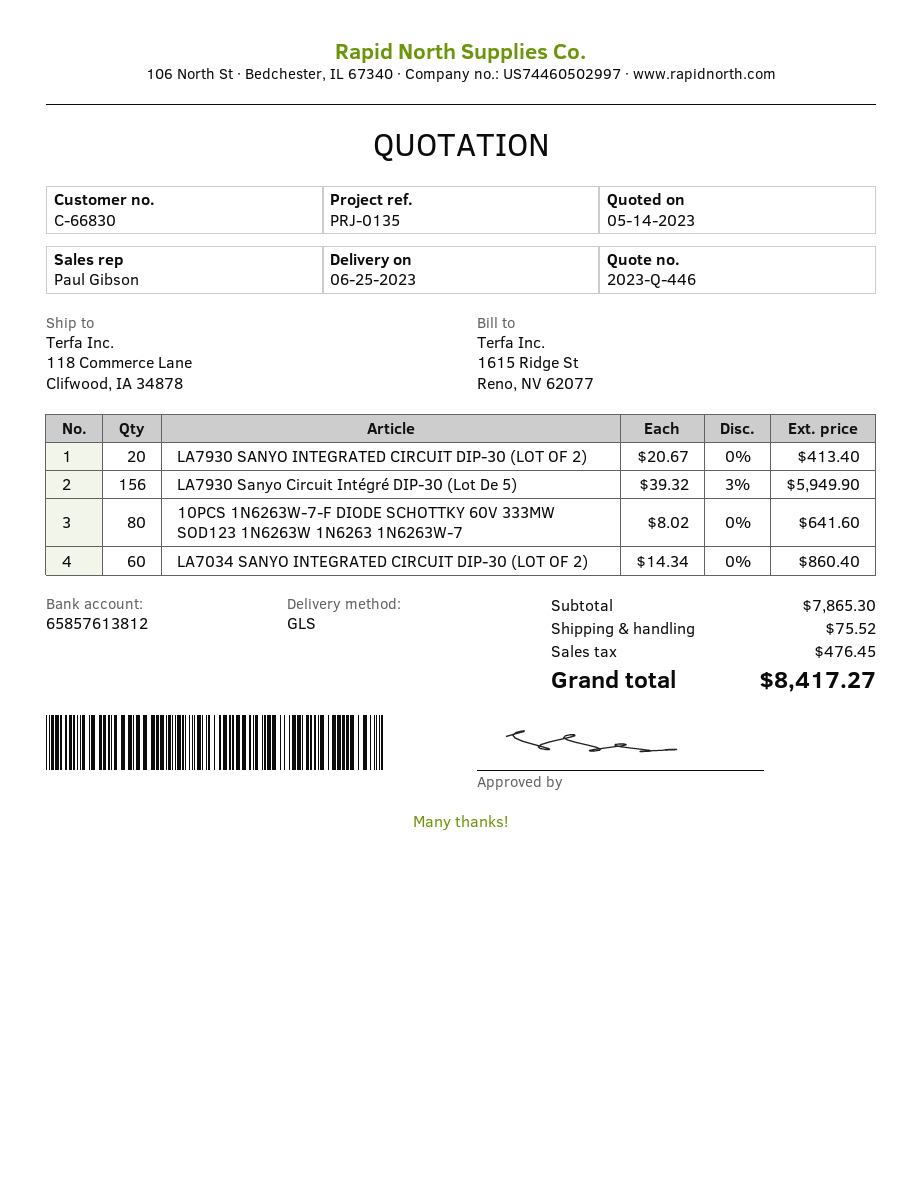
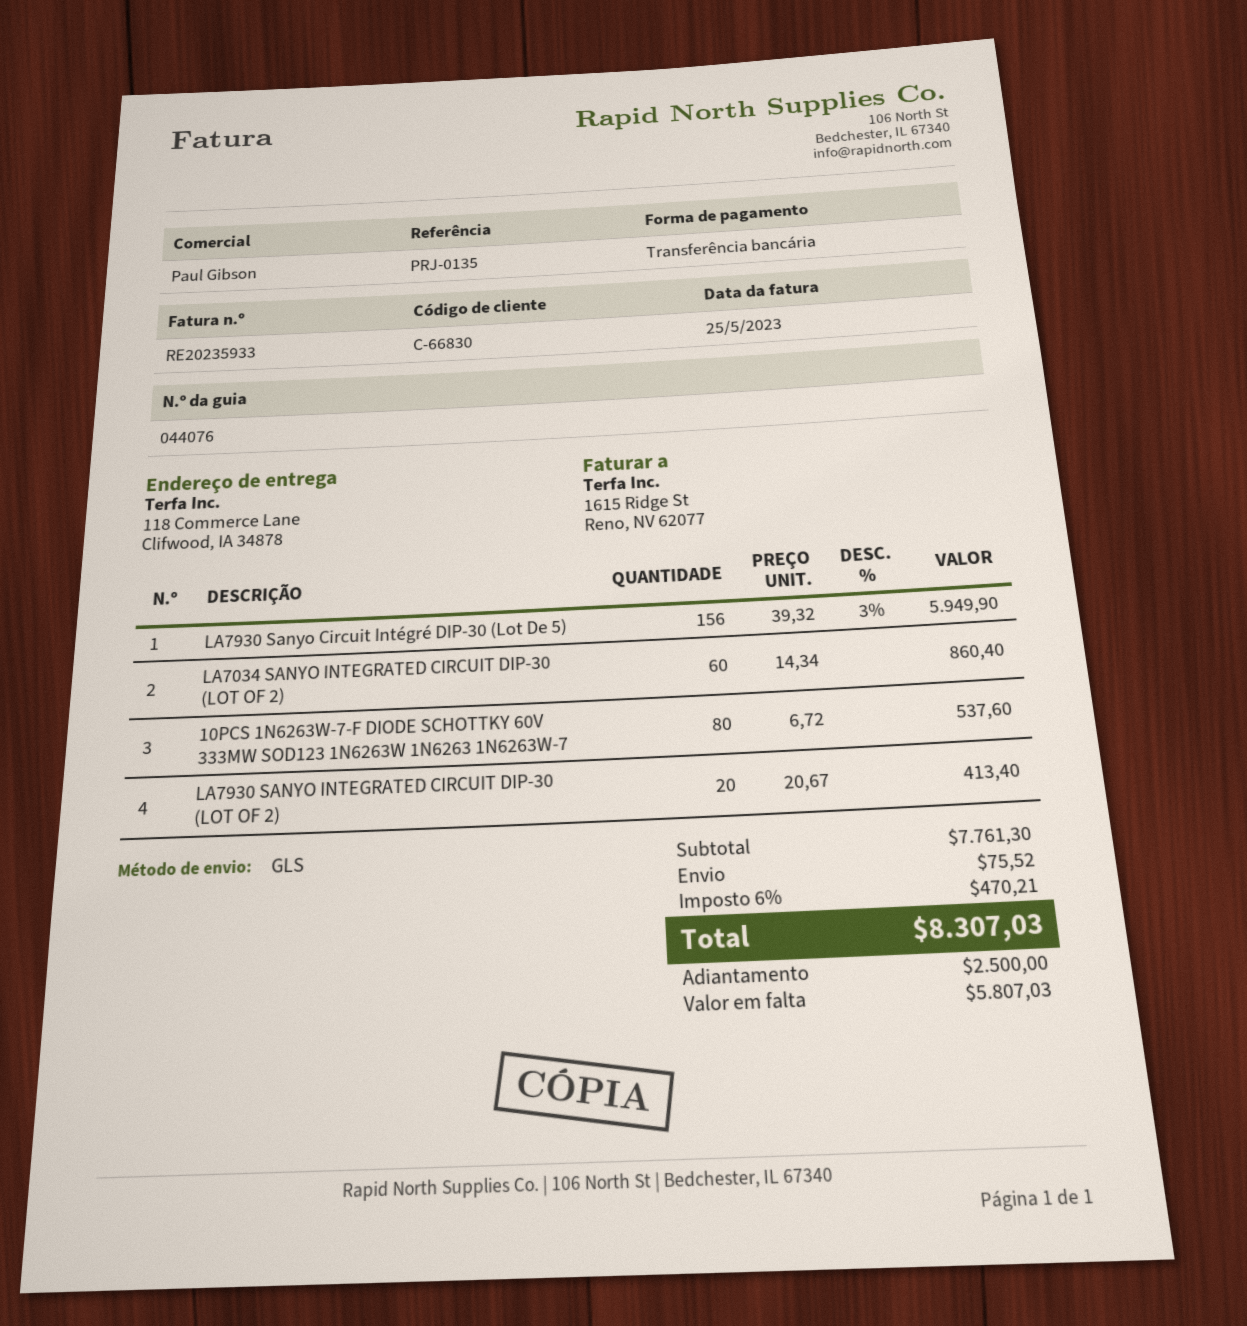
10PCS 1N6263W-7-F DIODE SCHOTTKY 60V 333MW SOD123 1N6263W 1N6263 1N6263W-7: 80 x 8.02 = 641.60 -> 80 x 6.72 = 537.60
subtotal: 7865.30 -> 7761.30
tax: 476.45 -> 470.21
total: 8417.27 -> 8307.03

